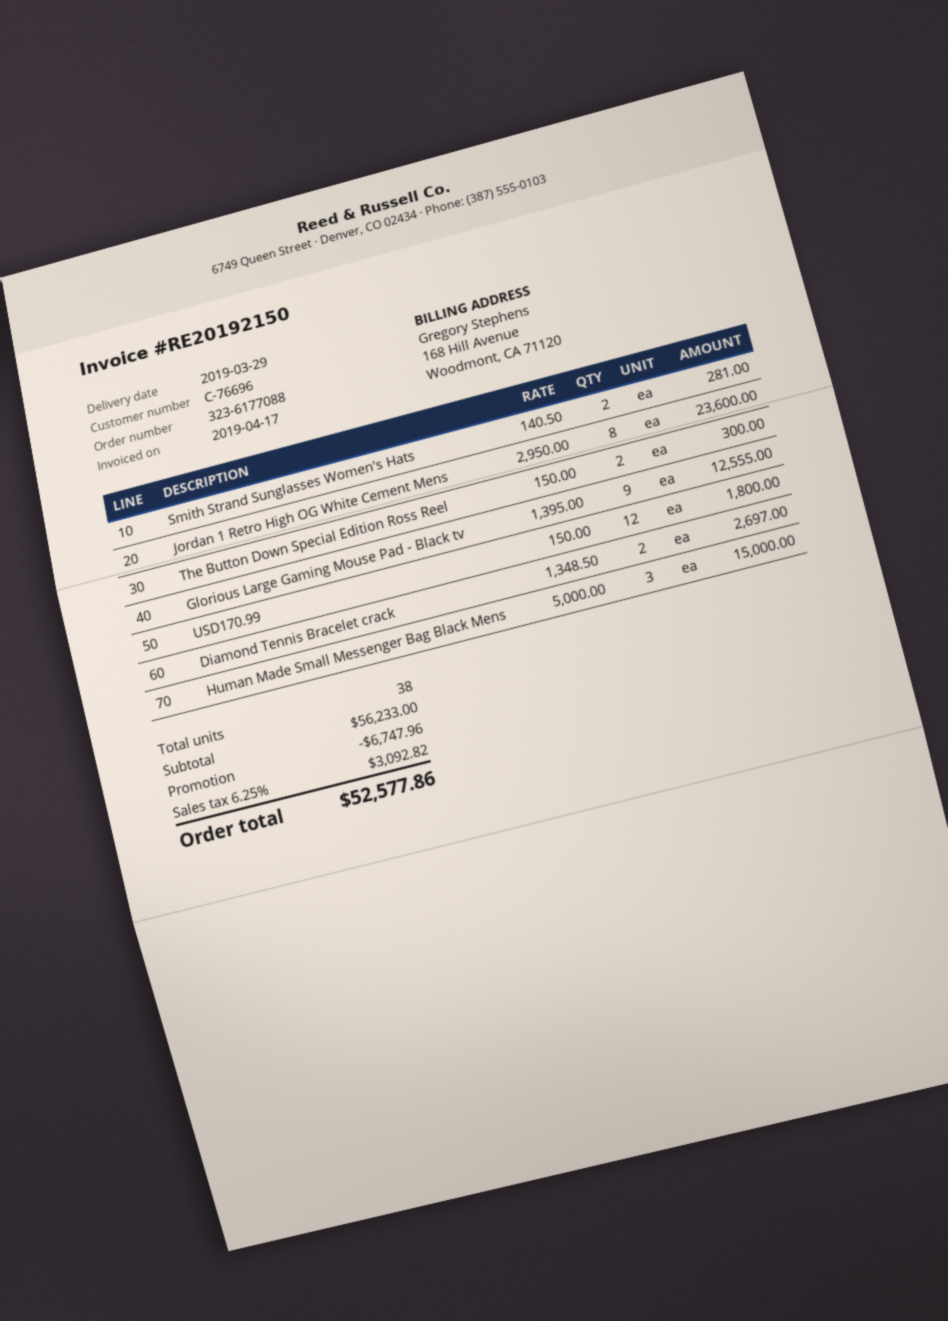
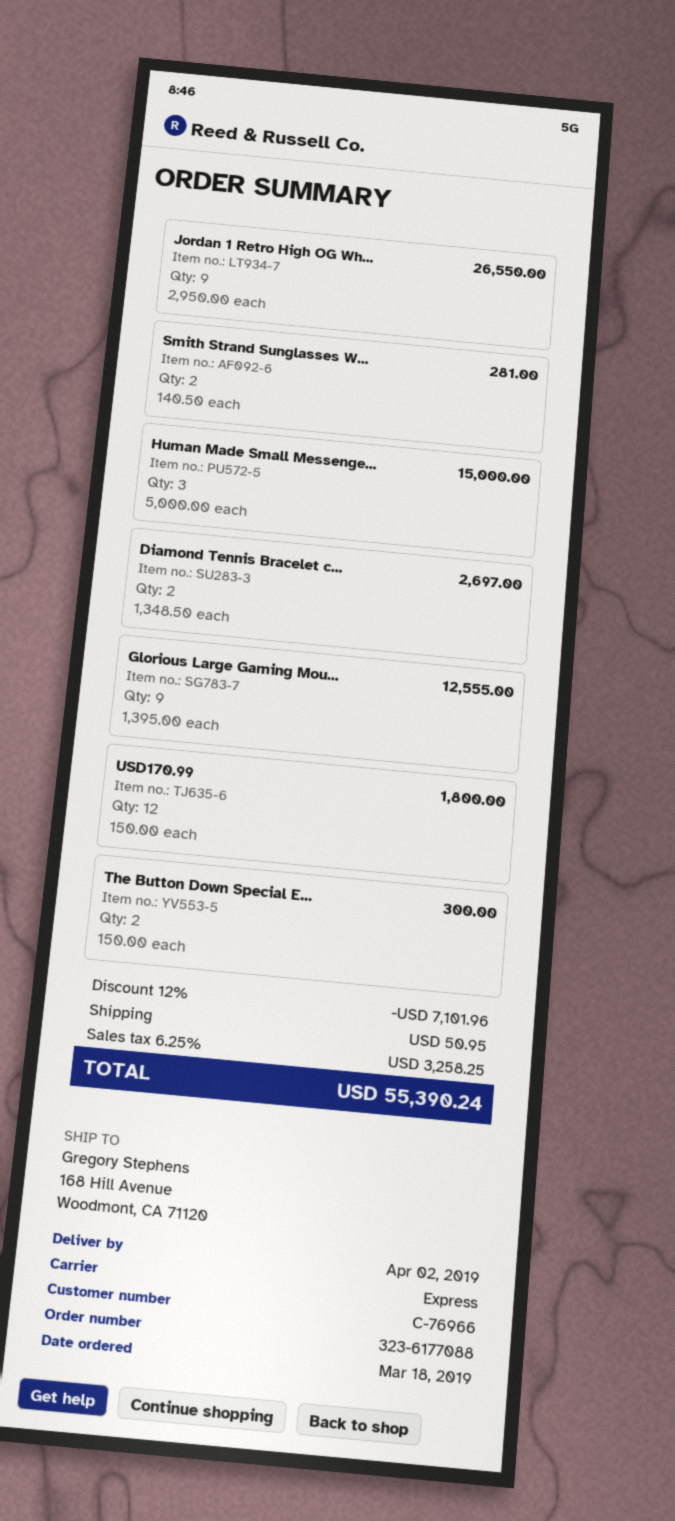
delivery date: 2019-03-29 -> 2019-04-02
customer number: C-76696 -> C-76966
Jordan 1 Retro High OG White Cement Mens: 8 x 2950.00 = 23600.00 -> 9 x 2950.00 = 26550.00
discount: 6747.96 -> 7101.96
shipping: none -> 50.95
tax: 6.25% = 3092.82 -> 6.25% = 3258.25
total: 52577.86 -> 55390.24

